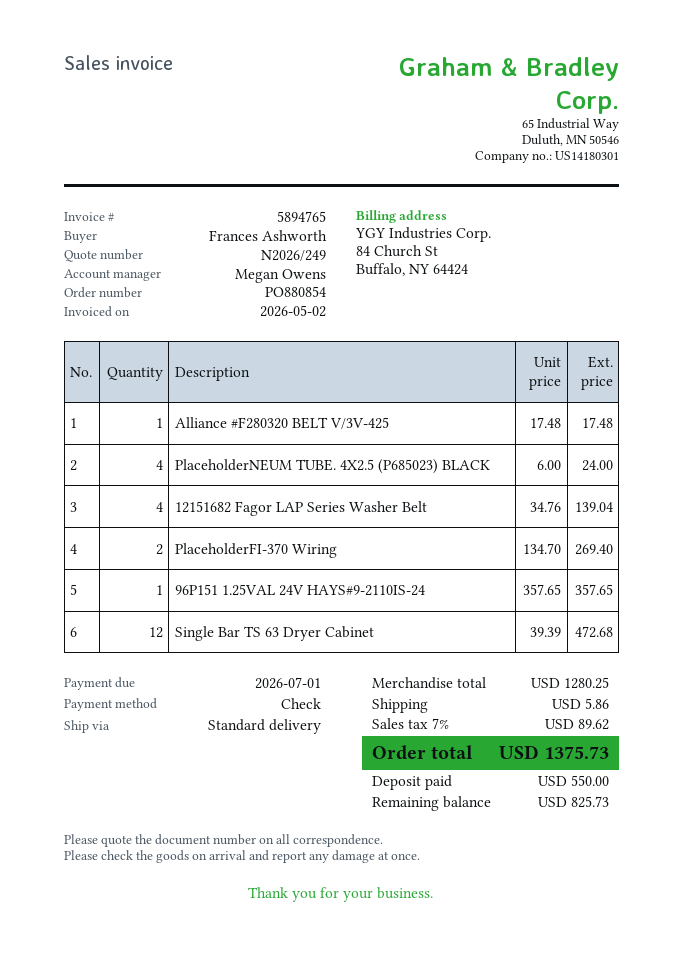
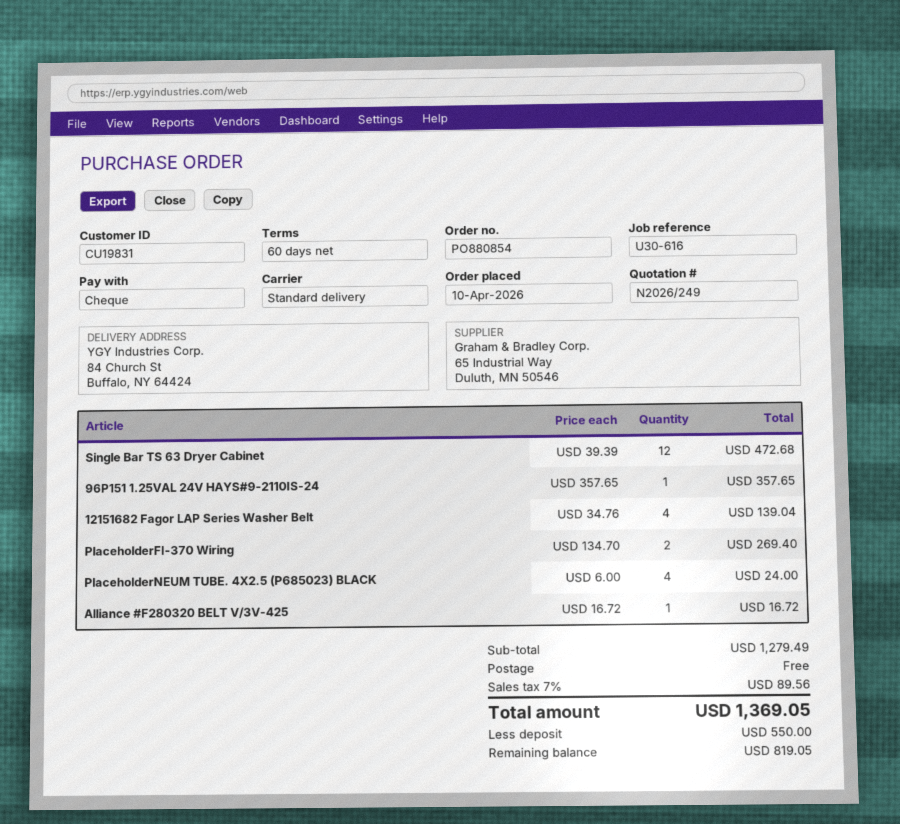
Alliance #F280320 BELT V/3V-425: 1 x 17.48 = 17.48 -> 1 x 16.72 = 16.72
subtotal: 1280.25 -> 1279.49
shipping: 5.86 -> 0.00
tax: 7% = 89.62 -> 7% = 89.56
total: 1375.73 -> 1369.05
balance: 825.73 -> 819.05

